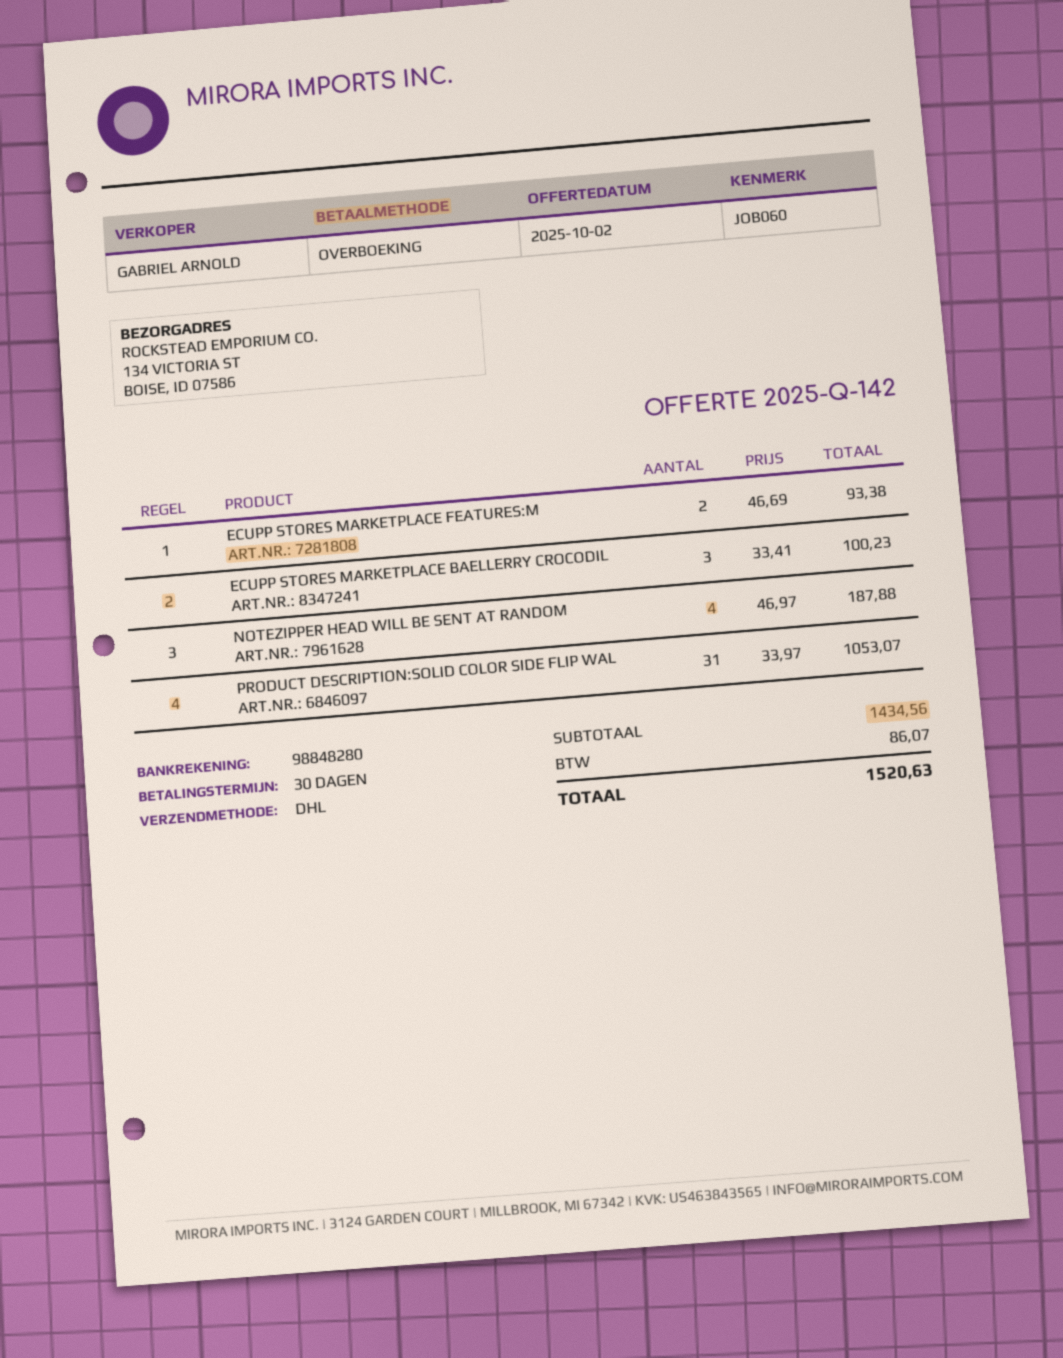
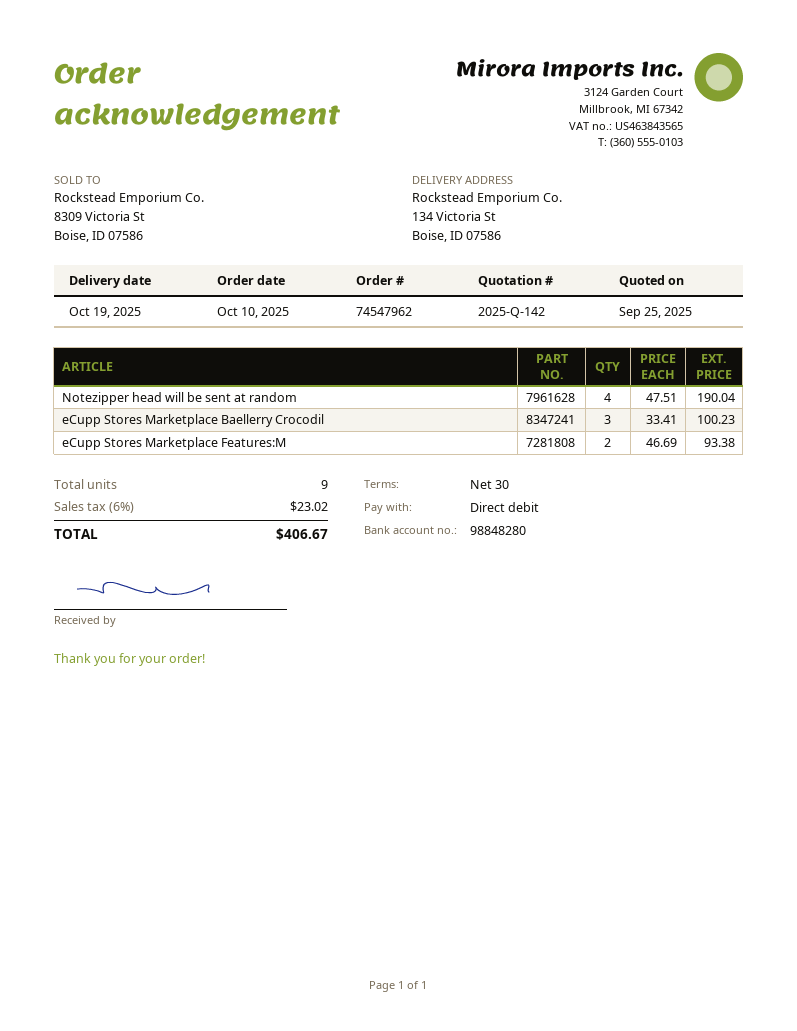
quote date: 2025-10-02 -> 2025-09-25
payment method: bank transfer -> direct debit
NOTEZIPPER HEAD WILL BE SENT AT RANDOM: 4 x 46.97 = 187.88 -> 4 x 47.51 = 190.04
PRODUCT DESCRIPTION:SOLID COLOR SIDE FLIP WAL: 31 x 33.97 = 1053.07 -> none
tax: 86.07 -> 23.02
total: 1520.63 -> 406.67

